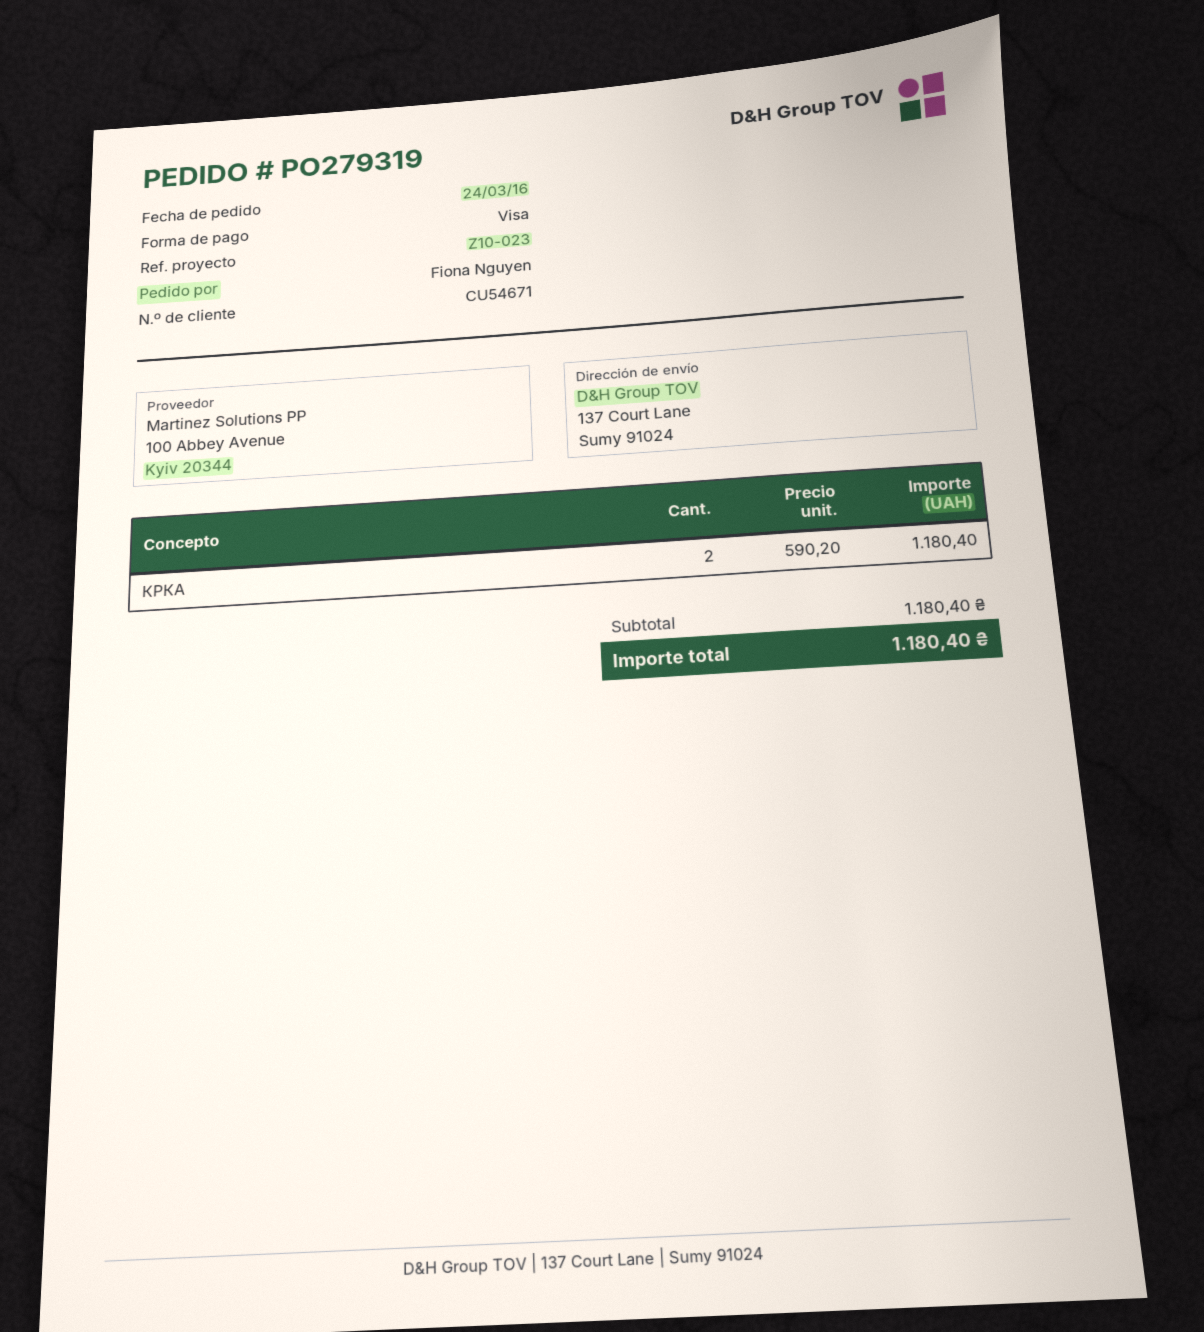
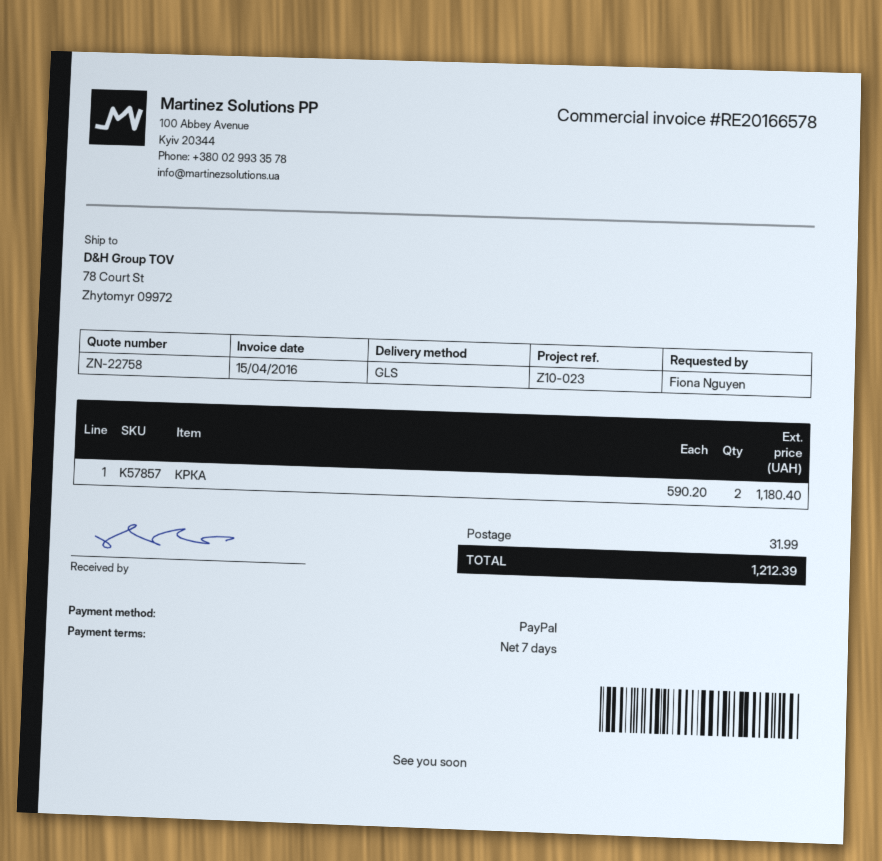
payment method: Visa -> PayPal
ship to: 137 Court Lane, Sumy 91024 -> 78 Court St, Zhytomyr 09972
shipping: none -> 31.99
total: 1180.40 -> 1212.39

